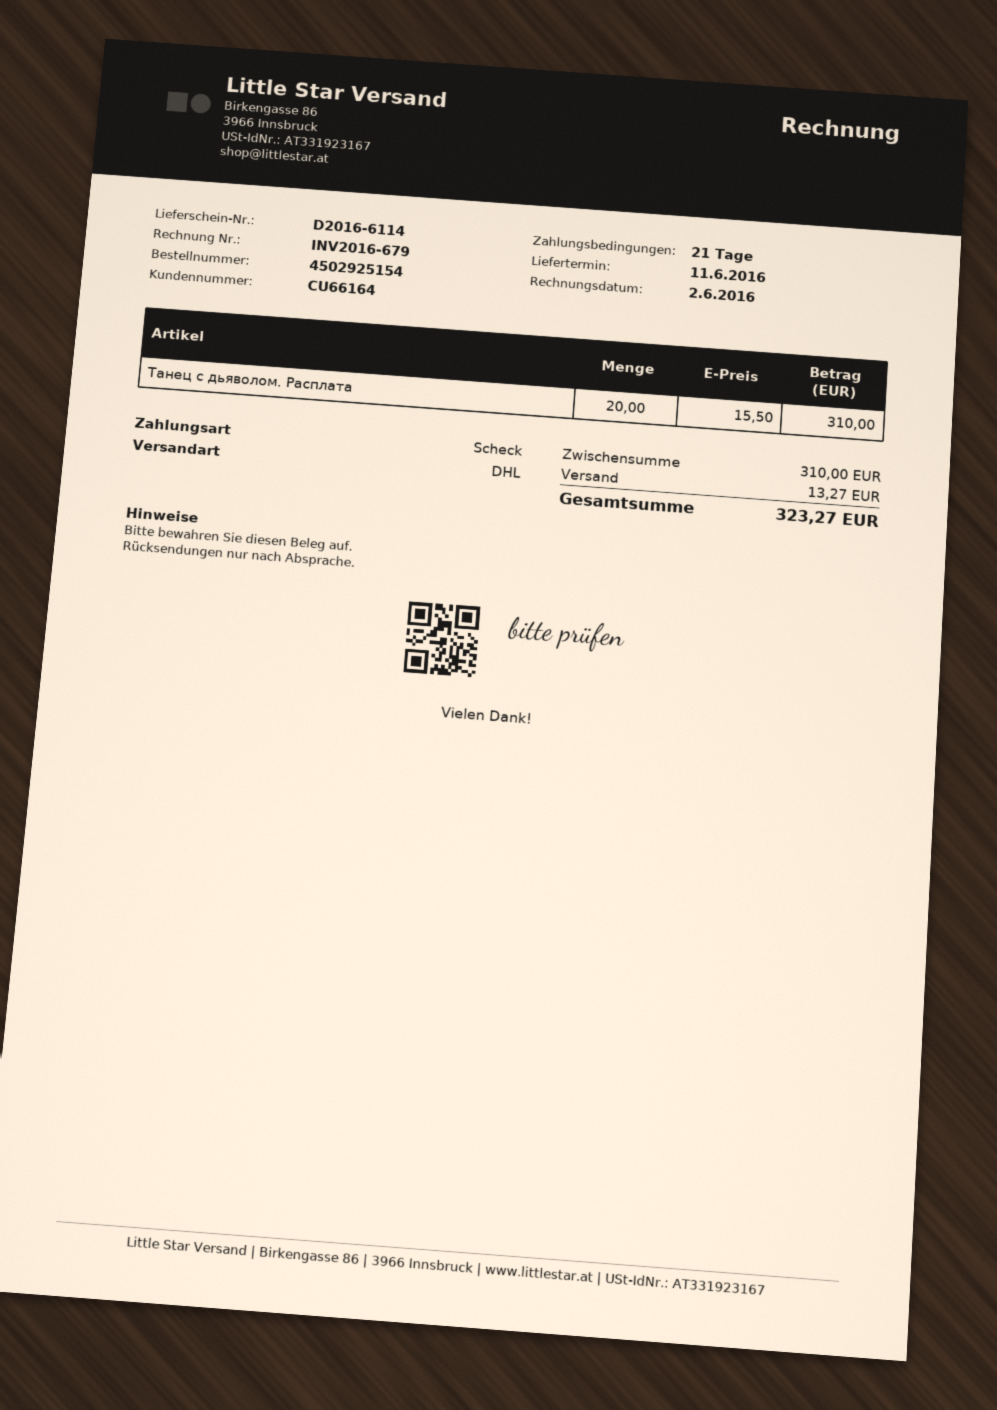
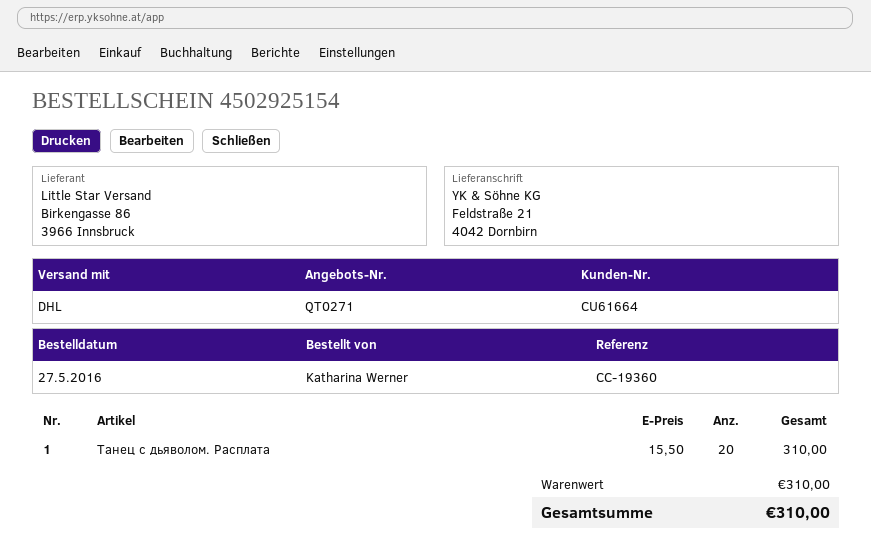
customer number: CU66164 -> CU61664
shipping: 13.27 -> none
total: 323.27 -> 310.00

